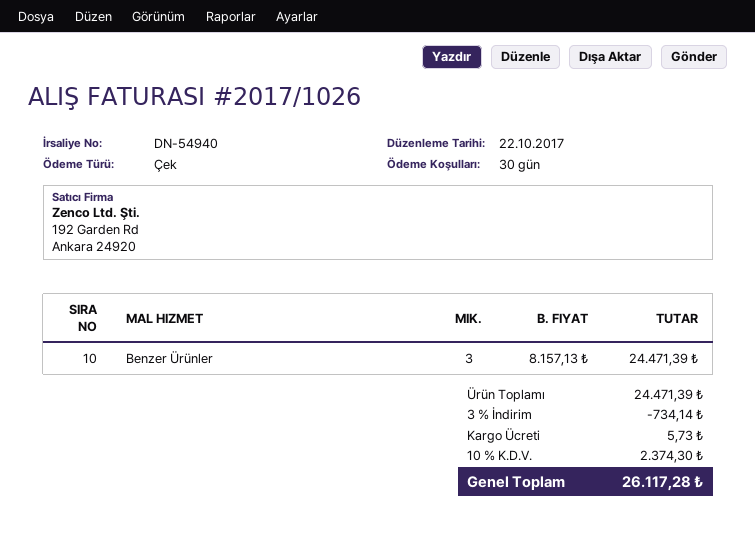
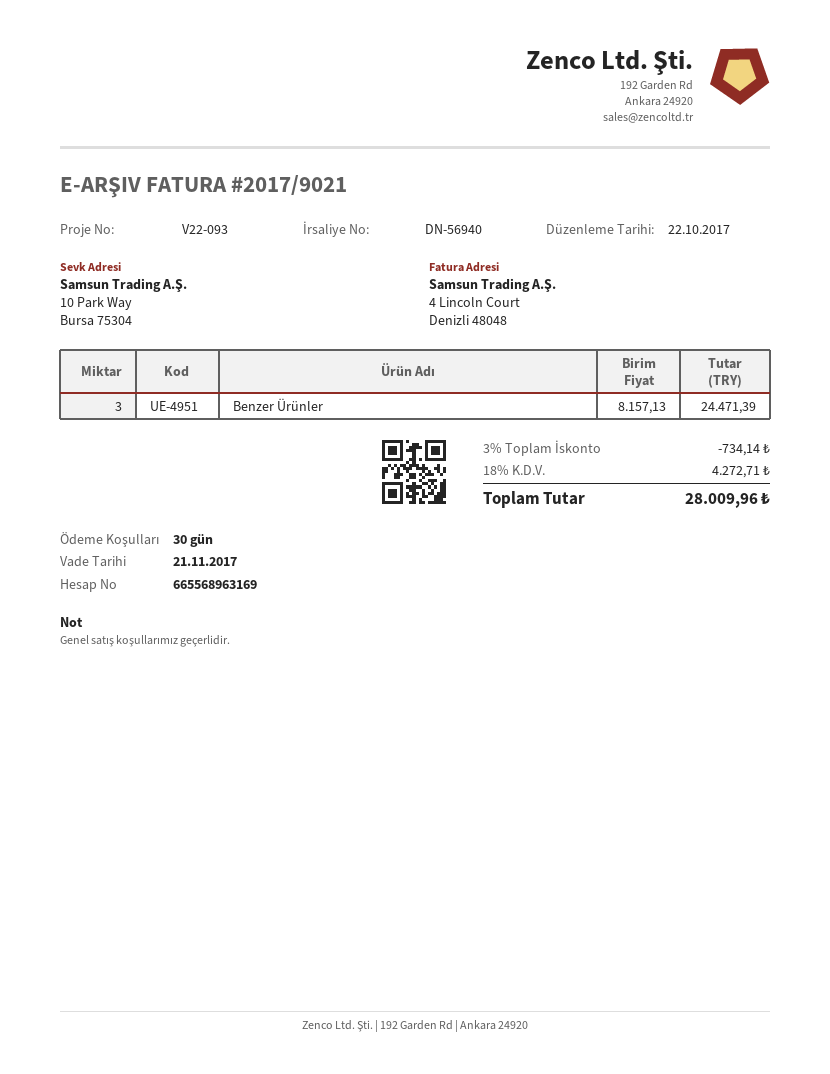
delivery note number: DN-54940 -> DN-56940
invoice number: 2017/1026 -> 2017/9021
shipping: 5.73 -> none
tax: 10% = 2374.30 -> 18% = 4272.71
total: 26117.28 -> 28009.96

